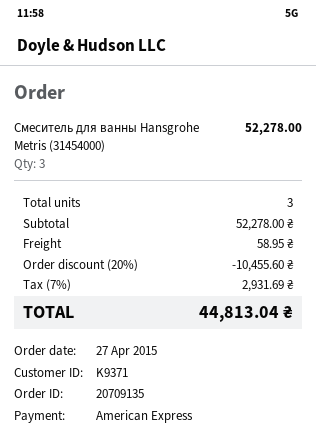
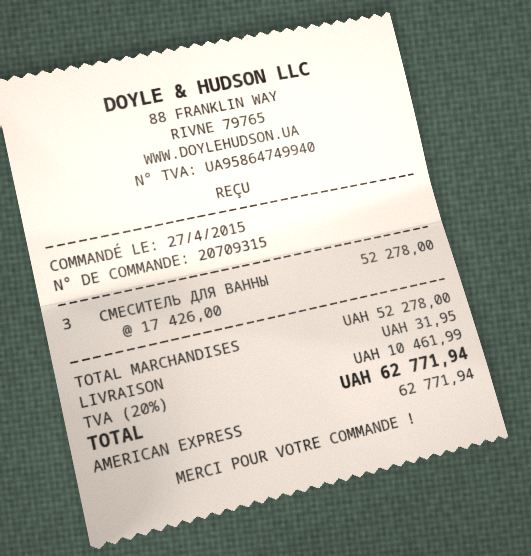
order number: 20709135 -> 20709315
discount: 20% = 10455.60 -> none
shipping: 58.95 -> 31.95
tax: 7% = 2931.69 -> 20% = 10461.99
total: 44813.04 -> 62771.94

